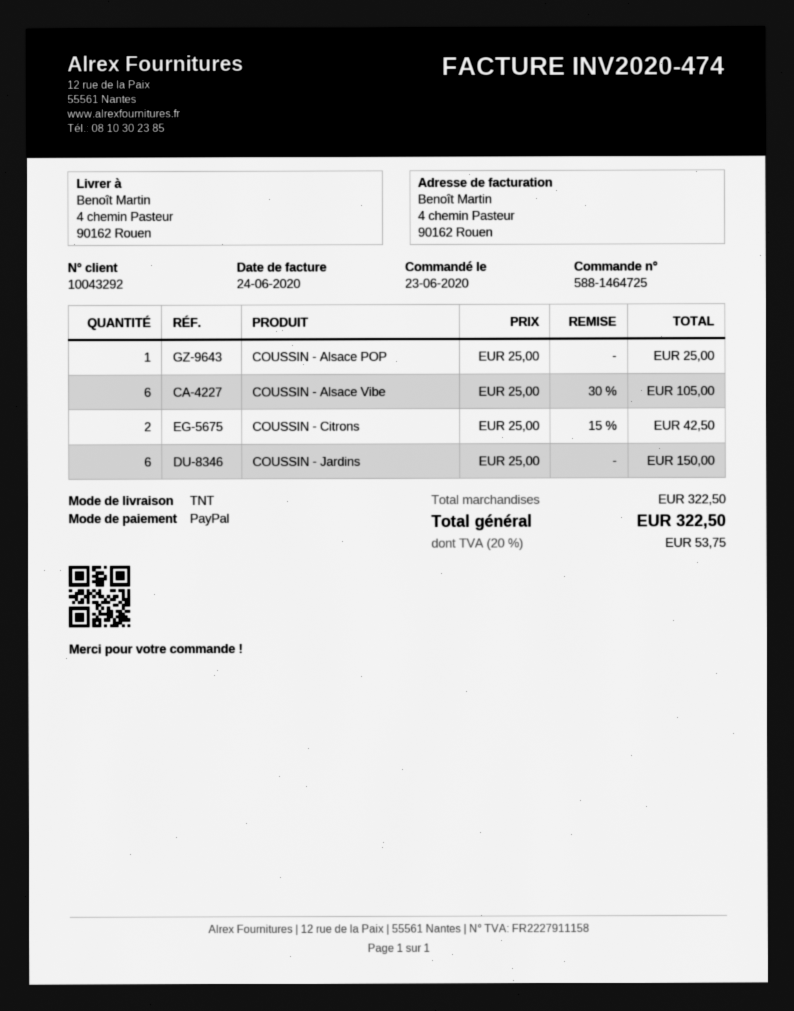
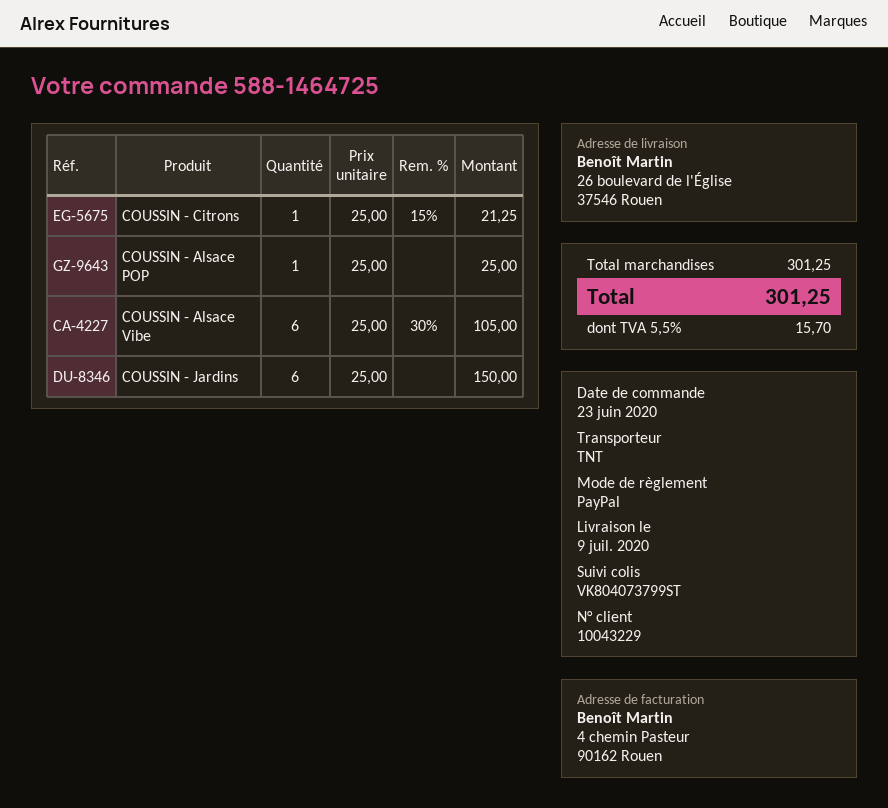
customer number: 10043292 -> 10043229
ship to: 4 chemin Pasteur, 90162 Rouen -> 26 boulevard de l'Église, 37546 Rouen
COUSSIN - Citrons: 2 x 25.00 - 15% = 42.50 -> 1 x 25.00 - 15% = 21.25
subtotal: 322.50 -> 301.25
tax: 20% = 53.75 -> 5.5% = 15.70
total: 322.50 -> 301.25

